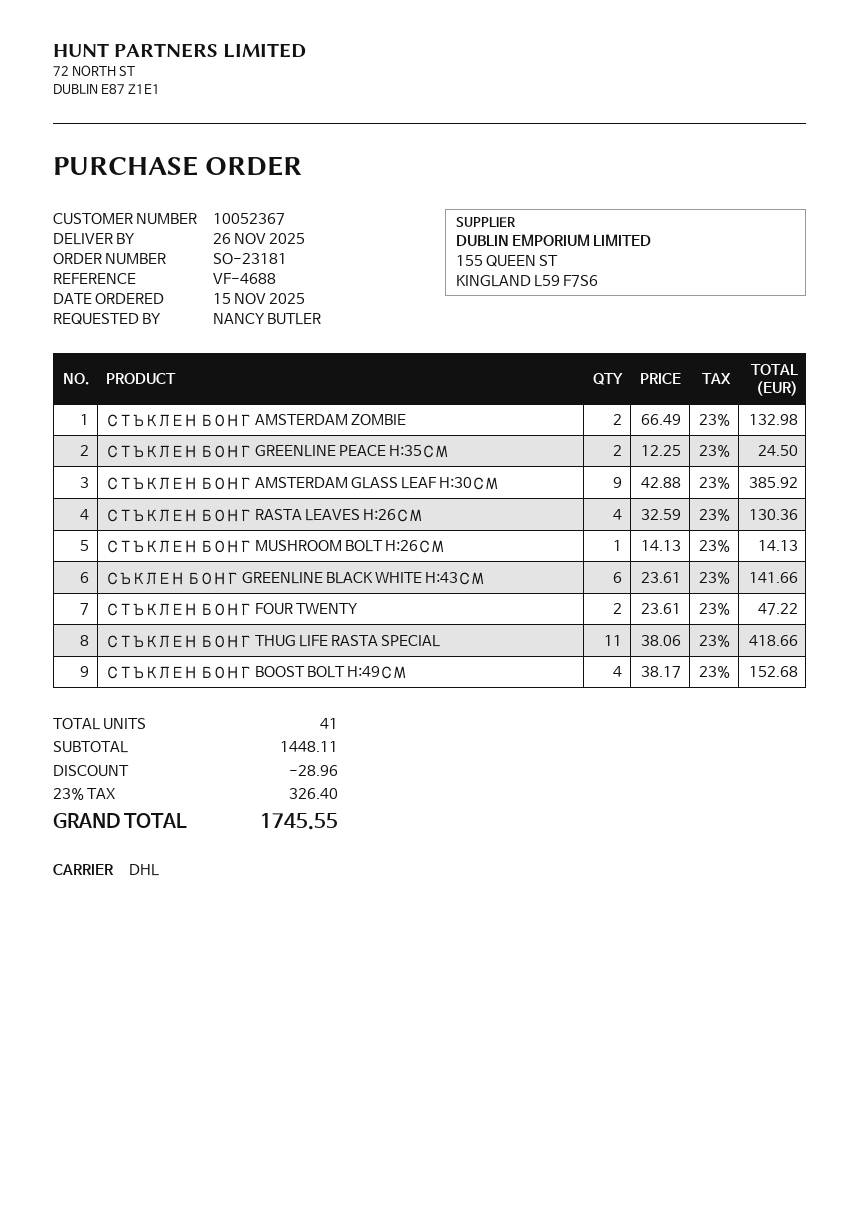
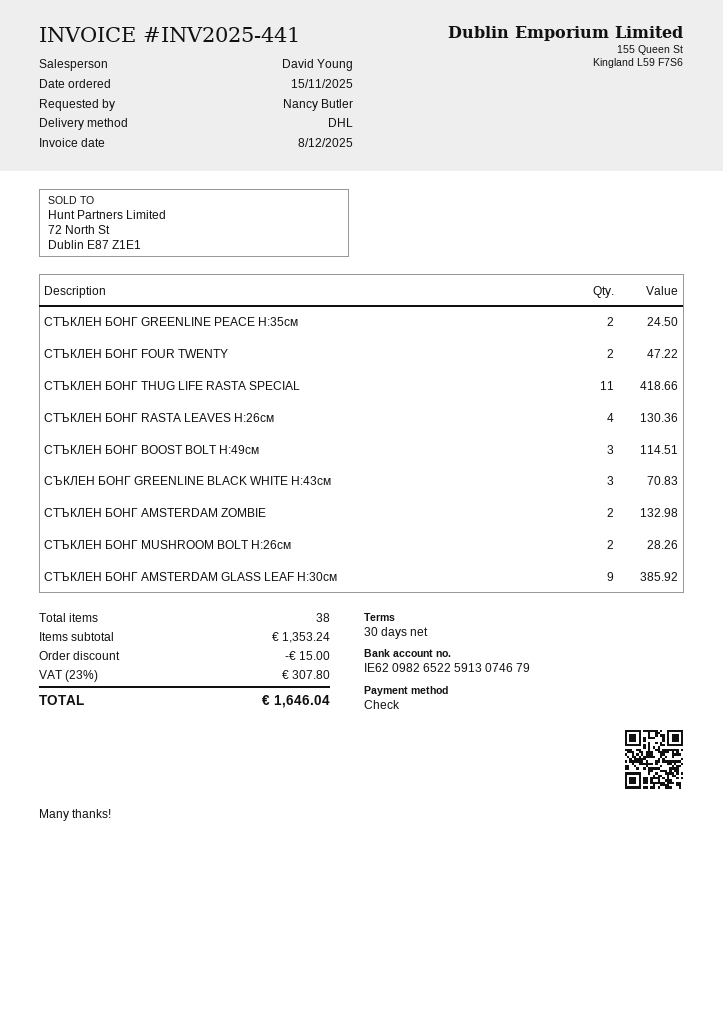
СТЪКЛЕН БОНГ MUSHROOM BOLT H:26СМ: 1 for 14.13 -> 2 for 28.26
СЪКЛЕН БОНГ GREENLINE BLACK WHITE H:43СМ: 6 for 141.66 -> 3 for 70.83
СТЪКЛЕН БОНГ BOOST BOLT H:49СМ: 4 for 152.68 -> 3 for 114.51
total quantity: 41 -> 38
subtotal: 1448.11 -> 1353.24
discount: 28.96 -> 15.00
tax: 23% = 326.40 -> 23% = 307.80
total: 1745.55 -> 1646.04

